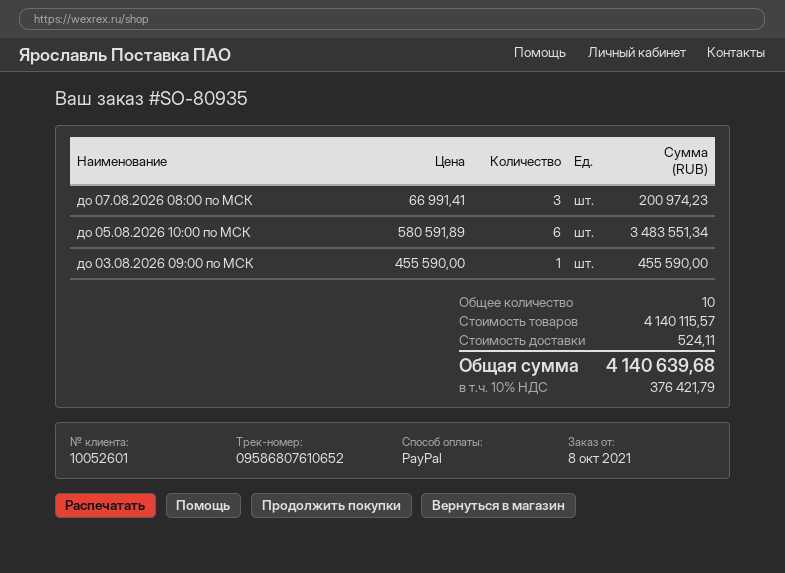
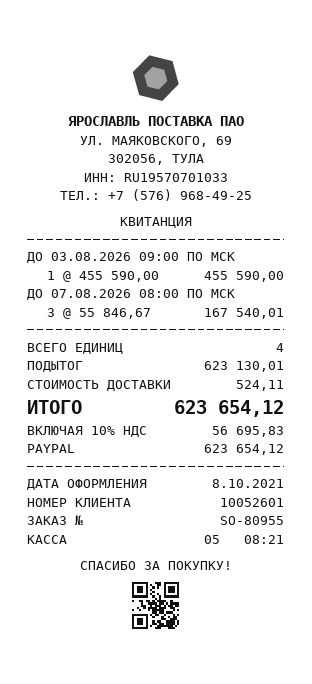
order number: SO-80935 -> SO-80955
до 07.08.2026 08:00 по МСК: 3 x 66991.41 = 200974.23 -> 3 x 55846.67 = 167540.01
до 05.08.2026 10:00 по МСК: 6 x 580591.89 = 3483551.34 -> none
total quantity: 10 -> 4
subtotal: 4140115.57 -> 623130.01
tax: 10% = 376421.79 -> 10% = 56695.83
total: 4140639.68 -> 623654.12

